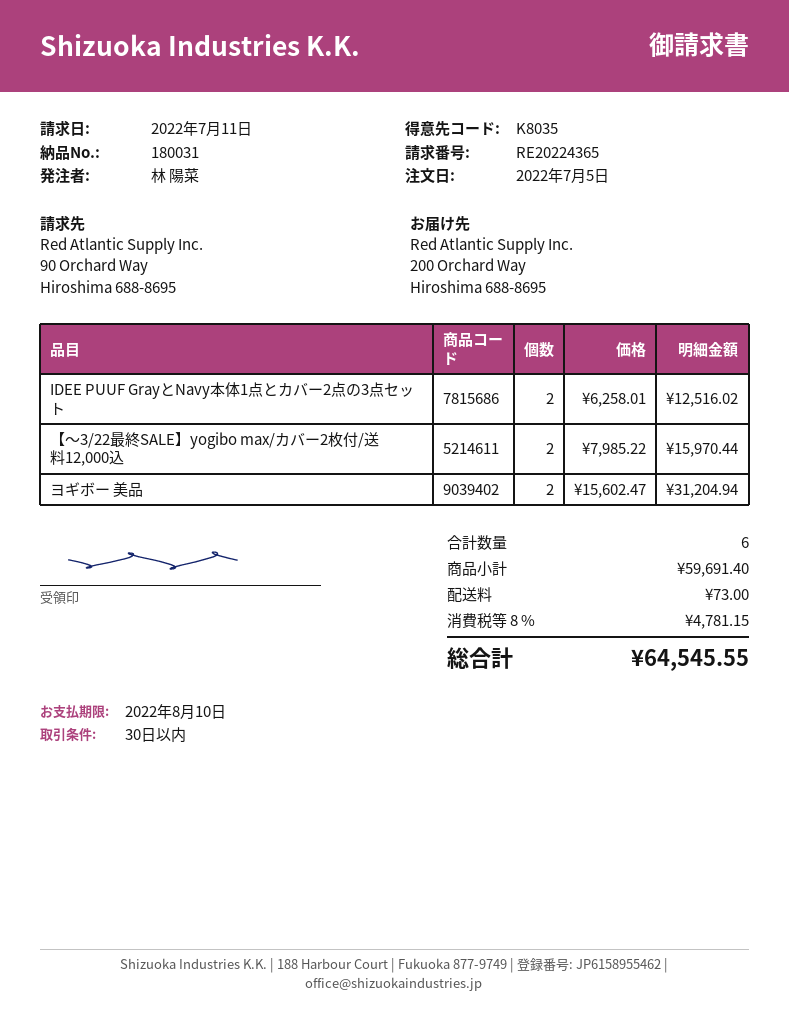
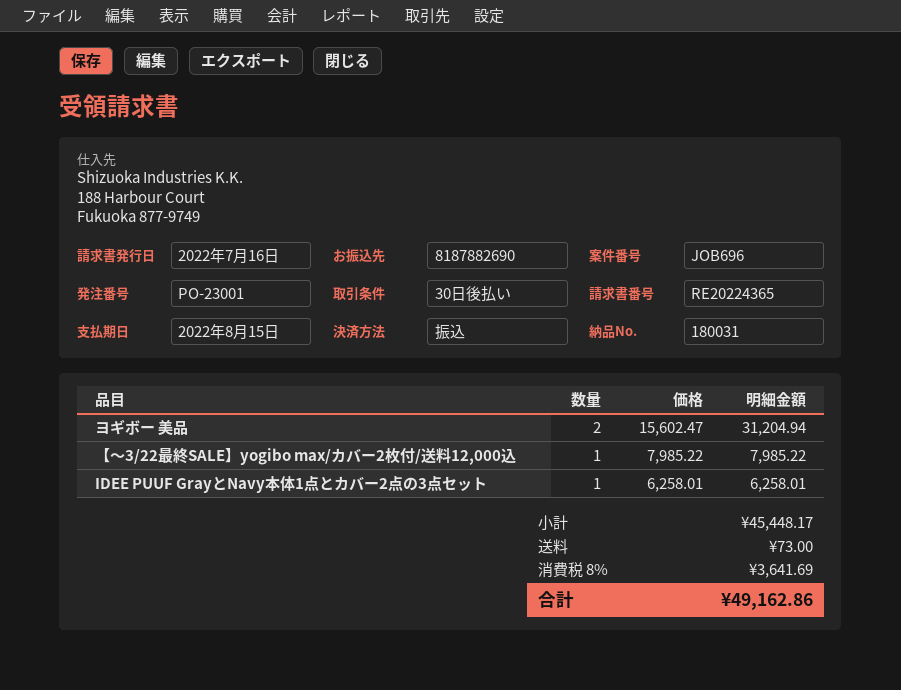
invoice date: 2022-07-11 -> 2022-07-16
due date: 2022-08-10 -> 2022-08-15
IDEE PUUF GrayとNavy本体1点とカバー2点の3点セット: 2 x 6258.01 = 12516.02 -> 1 x 6258.01 = 6258.01
【〜3/22最終SALE】yogibo max/カバー2枚付/送料12,000込: 2 x 7985.22 = 15970.44 -> 1 x 7985.22 = 7985.22
subtotal: 59691.40 -> 45448.17
tax: 8% = 4781.15 -> 8% = 3641.69
total: 64545.55 -> 49162.86

